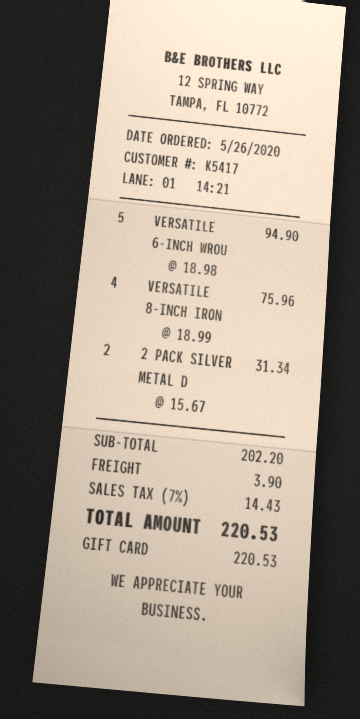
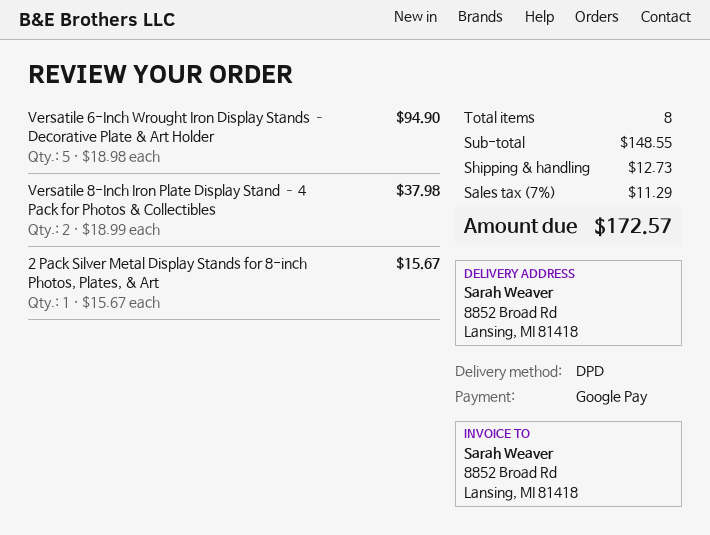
payment method: gift card -> Google Pay
VERSATILE 8-INCH IRON: 4 x 18.99 = 75.96 -> 2 x 18.99 = 37.98
2 PACK SILVER METAL D: 2 x 15.67 = 31.34 -> 1 x 15.67 = 15.67
subtotal: 202.20 -> 148.55
shipping: 3.90 -> 12.73
tax: 7% = 14.43 -> 7% = 11.29
total: 220.53 -> 172.57

